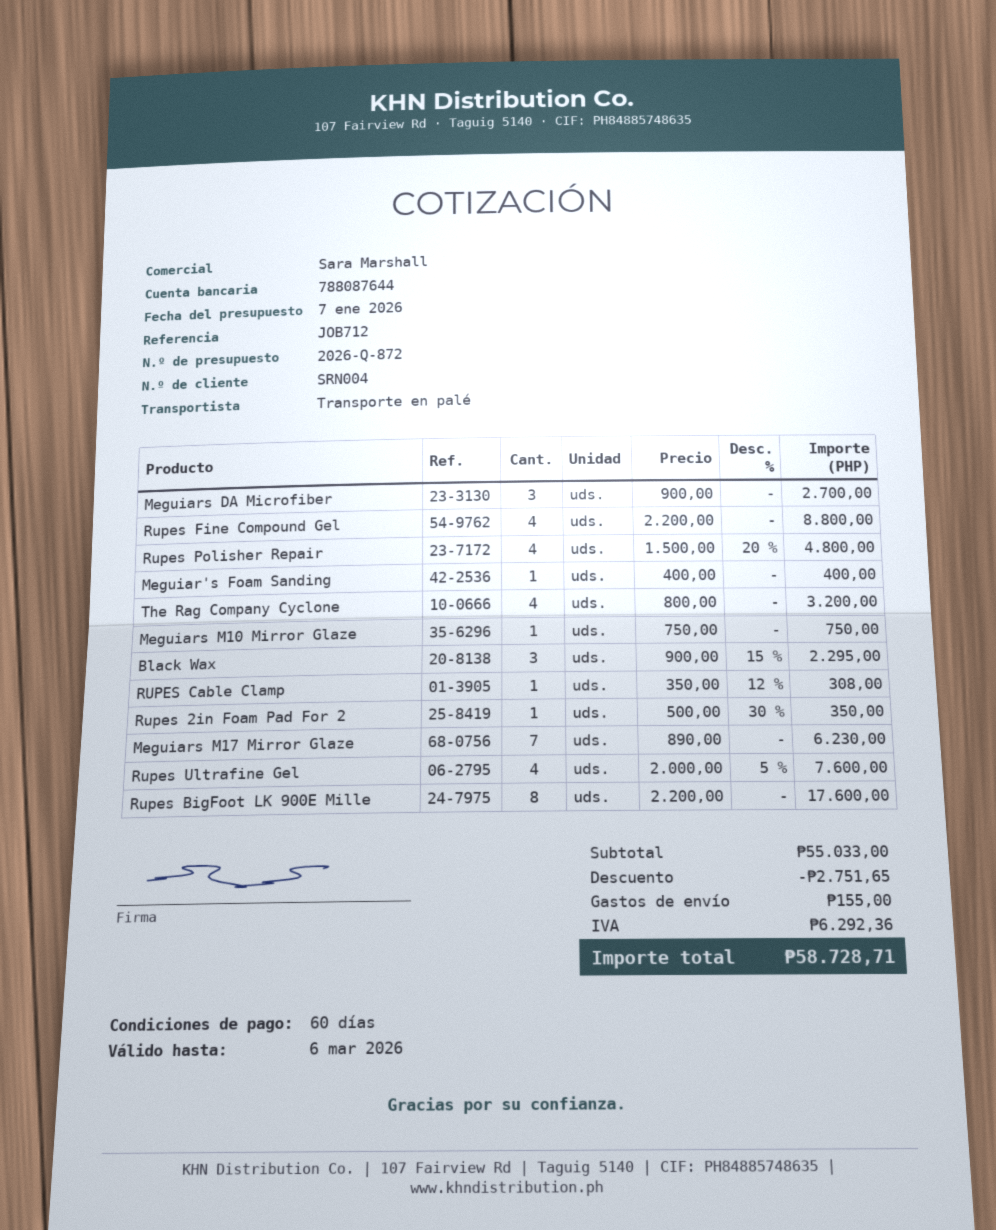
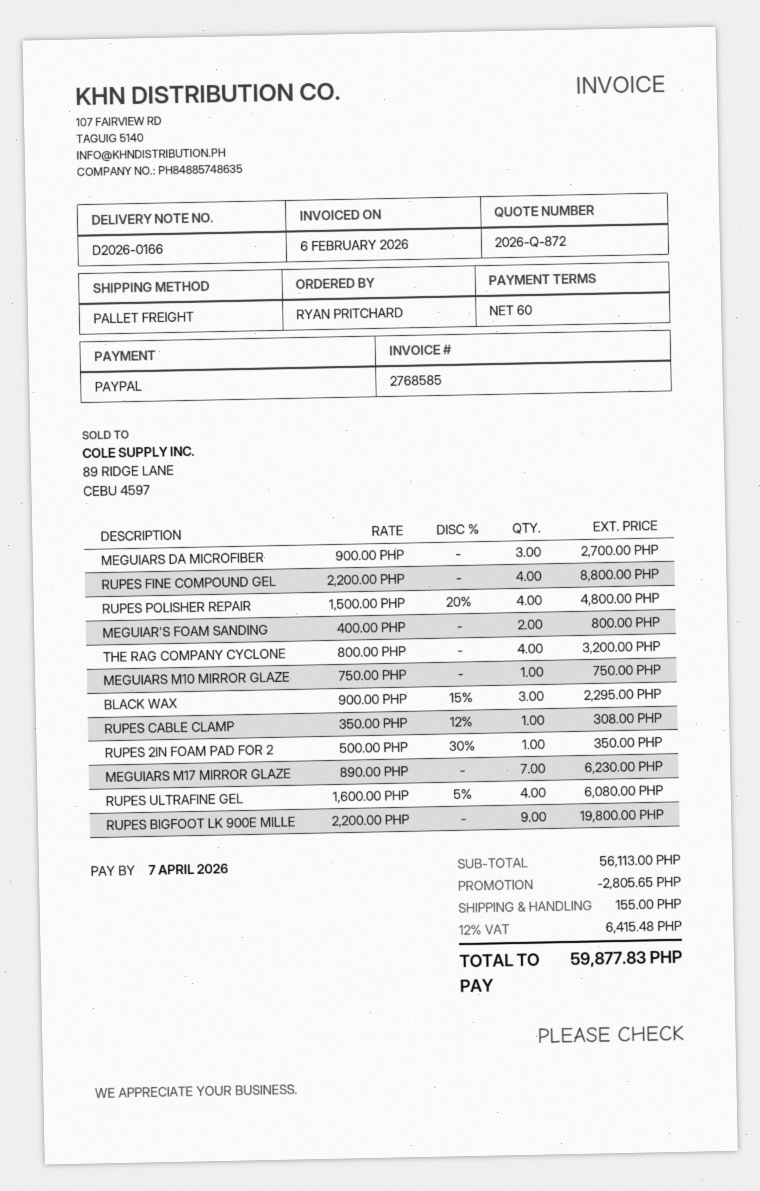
Meguiar's Foam Sanding: 1 x 400.00 = 400.00 -> 2 x 400.00 = 800.00
Rupes Ultrafine Gel: 4 x 2000.00 - 5% = 7600.00 -> 4 x 1600.00 - 5% = 6080.00
Rupes BigFoot LK 900E Mille: 8 x 2200.00 = 17600.00 -> 9 x 2200.00 = 19800.00
subtotal: 55033.00 -> 56113.00
discount: 2751.65 -> 2805.65
tax: 6292.36 -> 6415.48
total: 58728.71 -> 59877.83

